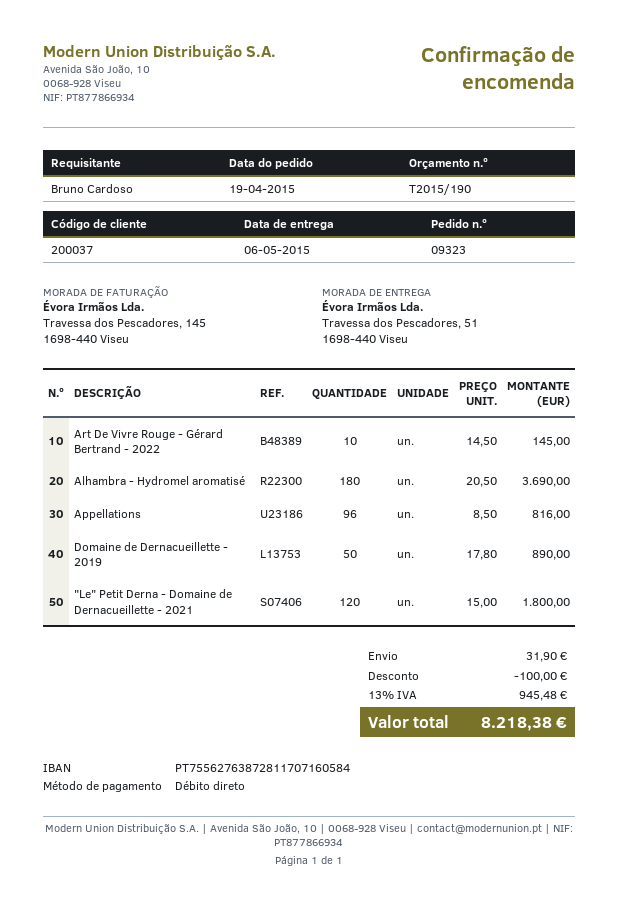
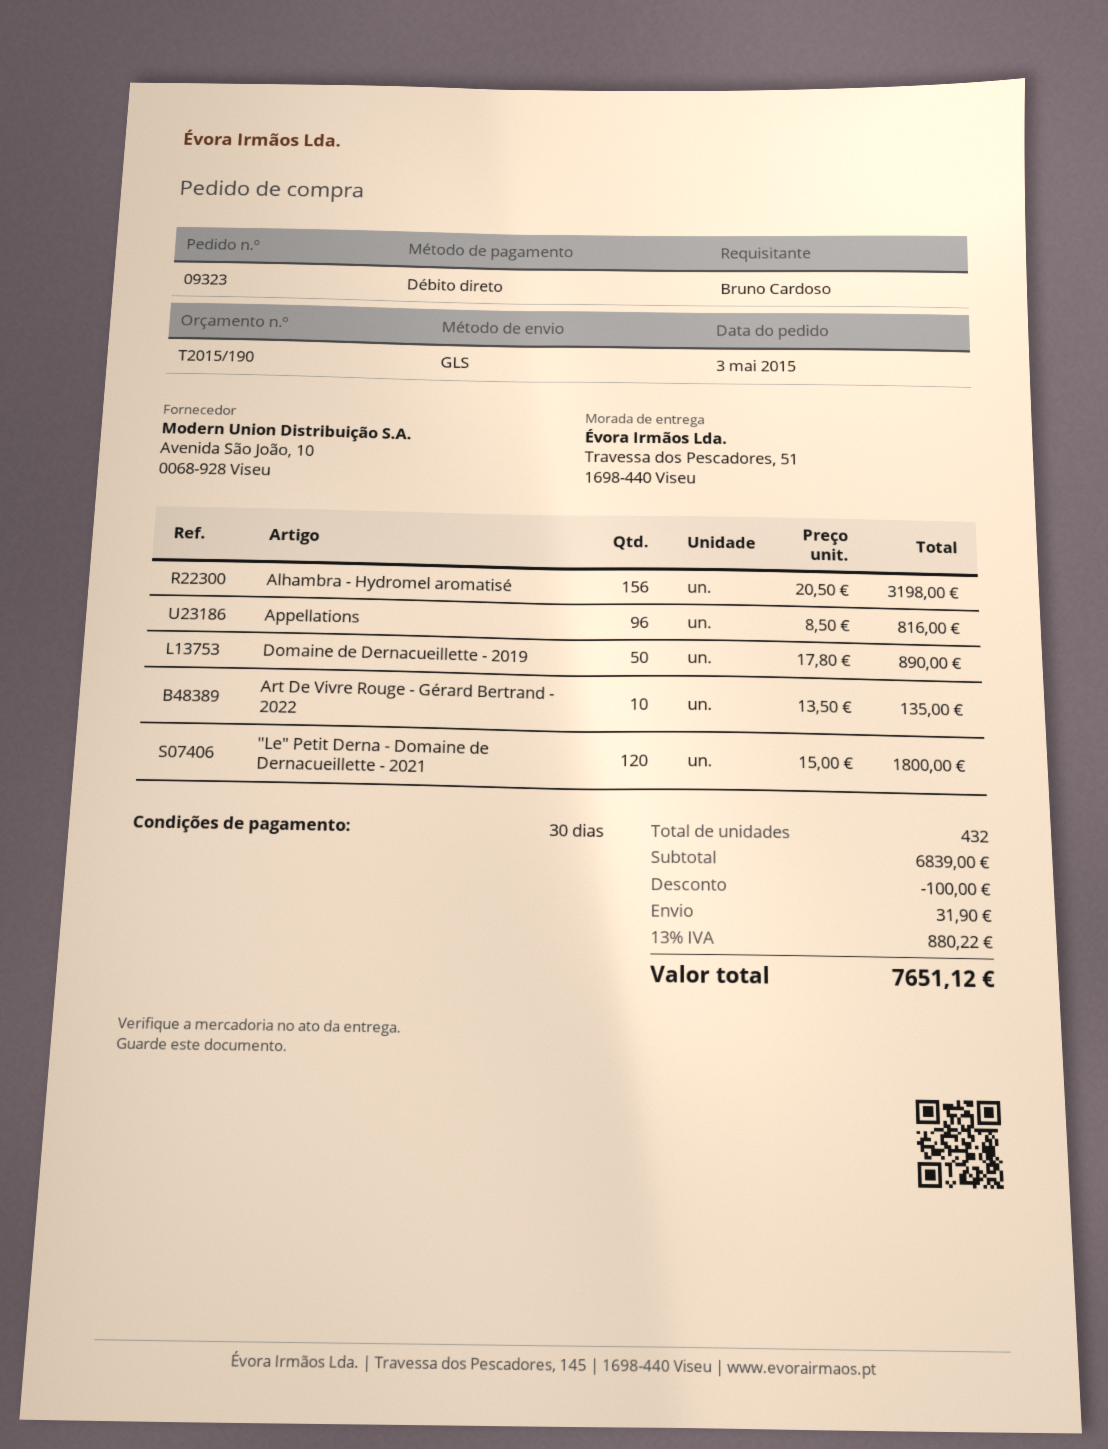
order date: 2015-04-19 -> 2015-05-03
Art De Vivre Rouge - Gérard Bertrand - 2022: 10 x 14.50 = 145.00 -> 10 x 13.50 = 135.00
Alhambra - Hydromel aromatisé: 180 x 20.50 = 3690.00 -> 156 x 20.50 = 3198.00
tax: 13% = 945.48 -> 13% = 880.22
total: 8218.38 -> 7651.12

